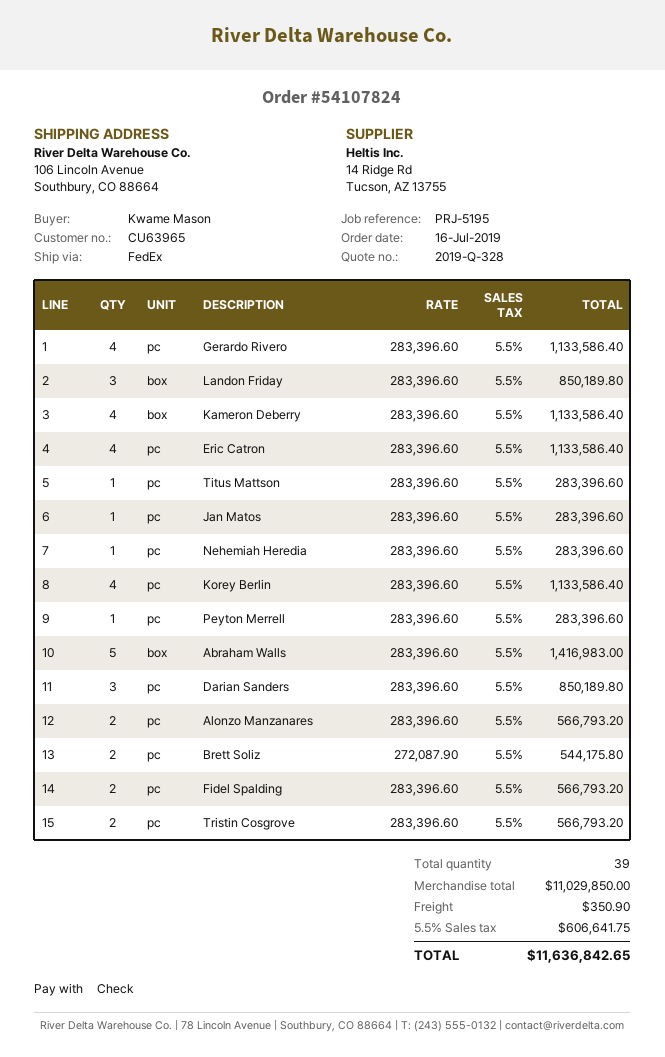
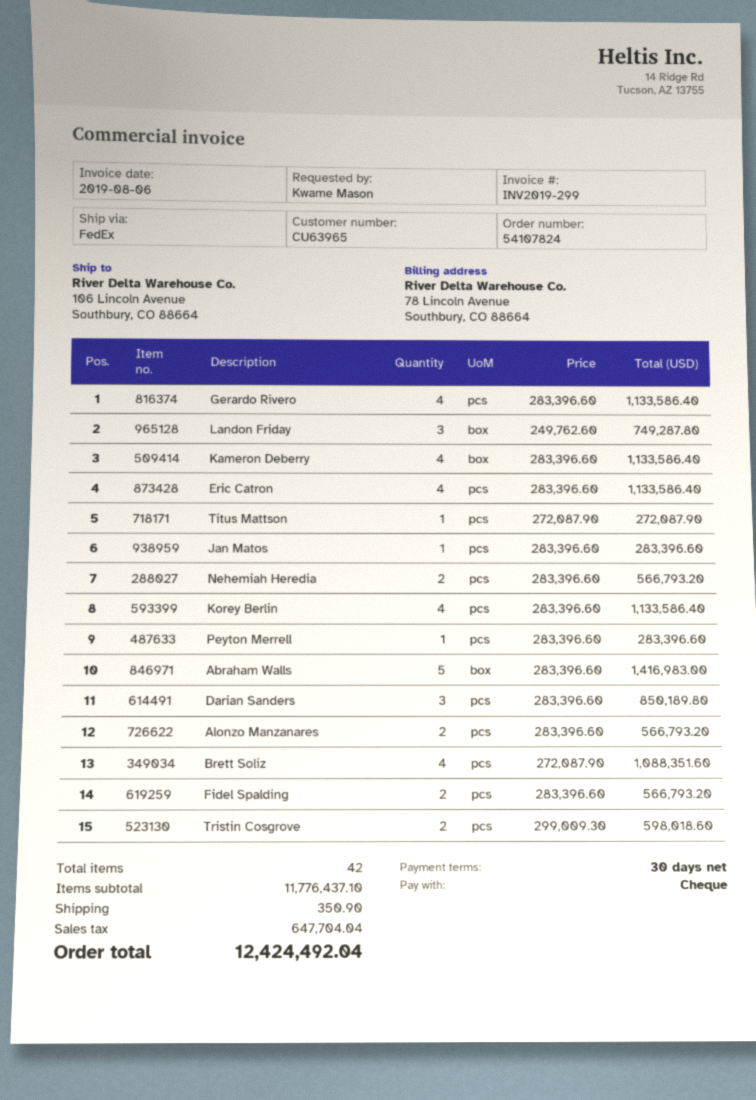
Landon Friday: 3 x 283396.60 = 850189.80 -> 3 x 249762.60 = 749287.80
Titus Mattson: 1 x 283396.60 = 283396.60 -> 1 x 272087.90 = 272087.90
Nehemiah Heredia: 1 x 283396.60 = 283396.60 -> 2 x 283396.60 = 566793.20
Brett Soliz: 2 x 272087.90 = 544175.80 -> 4 x 272087.90 = 1088351.60
Tristin Cosgrove: 2 x 283396.60 = 566793.20 -> 2 x 299009.30 = 598018.60
total quantity: 39 -> 42
subtotal: 11029850.00 -> 11776437.10
tax: 606641.75 -> 647704.04
total: 11636842.65 -> 12424492.04

